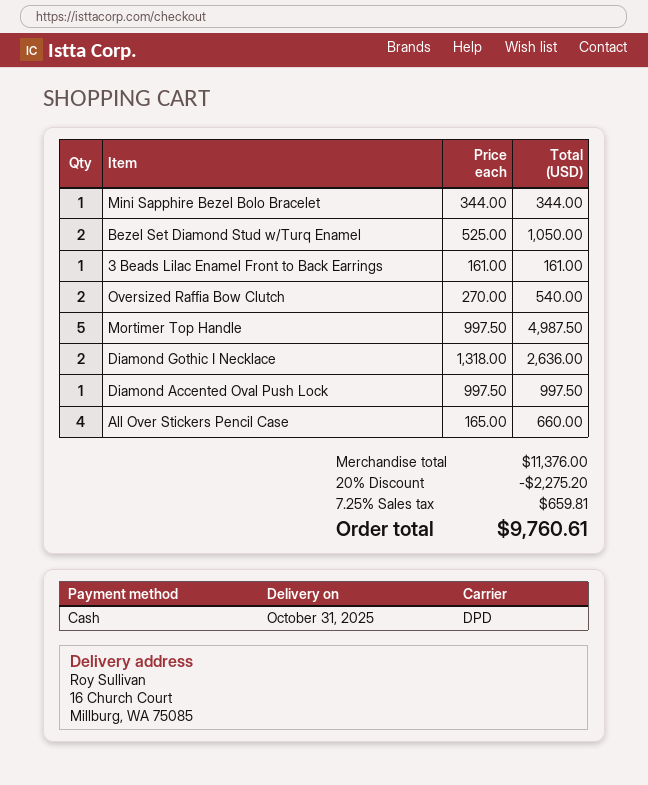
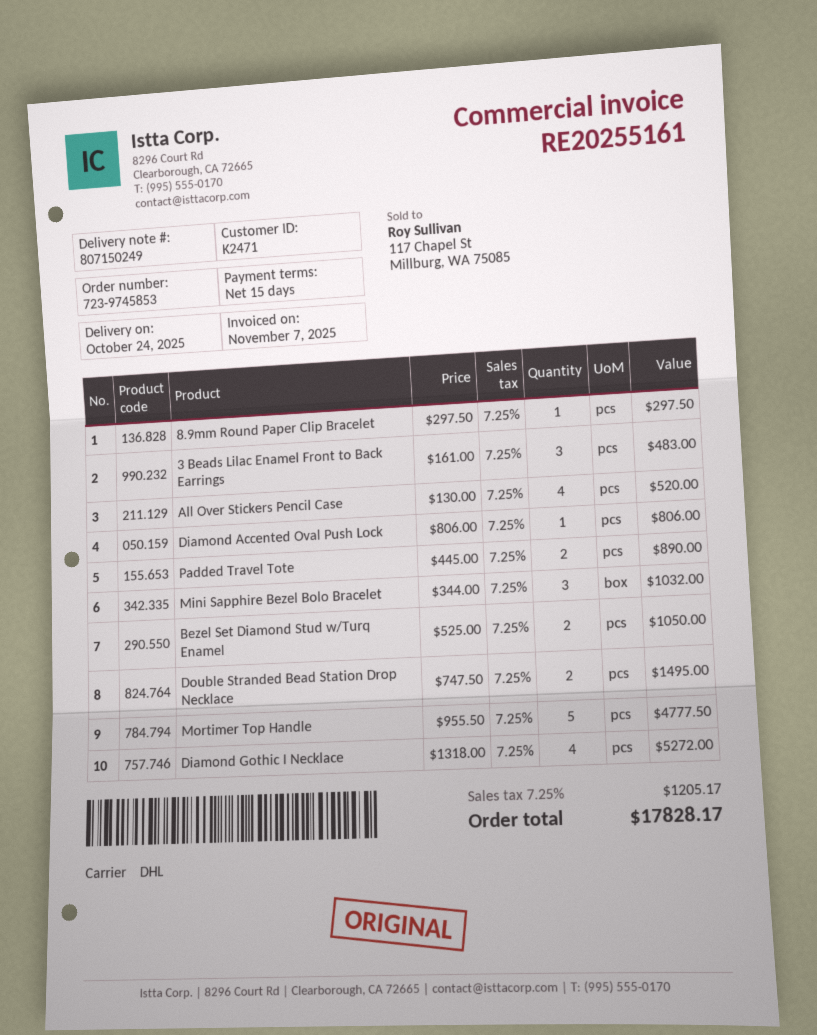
delivery date: 2025-10-31 -> 2025-10-24
shipping method: DPD -> DHL
Mini Sapphire Bezel Bolo Bracelet: 1 x 344.00 = 344.00 -> 3 x 344.00 = 1032.00
3 Beads Lilac Enamel Front to Back Earrings: 1 x 161.00 = 161.00 -> 3 x 161.00 = 483.00
Oversized Raffia Bow Clutch: 2 x 270.00 = 540.00 -> none
Mortimer Top Handle: 5 x 997.50 = 4987.50 -> 5 x 955.50 = 4777.50
Diamond Gothic I Necklace: 2 x 1318.00 = 2636.00 -> 4 x 1318.00 = 5272.00
Diamond Accented Oval Push Lock: 1 x 997.50 = 997.50 -> 1 x 806.00 = 806.00
All Over Stickers Pencil Case: 4 x 165.00 = 660.00 -> 4 x 130.00 = 520.00
8.9mm Round Paper Clip Bracelet: none -> 1 x 297.50 = 297.50
Padded Travel Tote: none -> 2 x 445.00 = 890.00
Double Stranded Bead Station Drop Necklace: none -> 2 x 747.50 = 1495.00
discount: 20% = 2275.20 -> none
tax: 7.25% = 659.81 -> 7.25% = 1205.17
total: 9760.61 -> 17828.17

